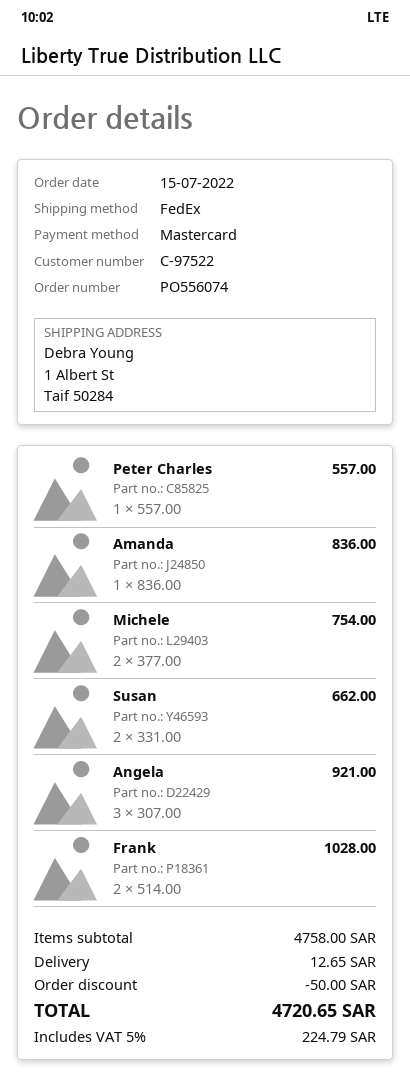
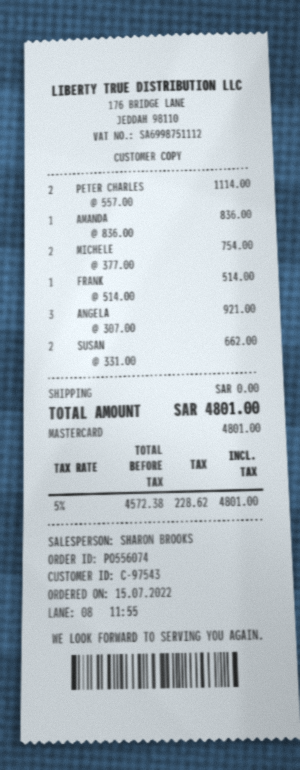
customer number: C-97522 -> C-97543
Peter Charles: 1 x 557.00 = 557.00 -> 2 x 557.00 = 1114.00
Frank: 2 x 514.00 = 1028.00 -> 1 x 514.00 = 514.00
discount: 50.00 -> none
shipping: 12.65 -> 0.00
tax: 5% = 224.79 -> 5% = 228.62
total: 4720.65 -> 4801.00

